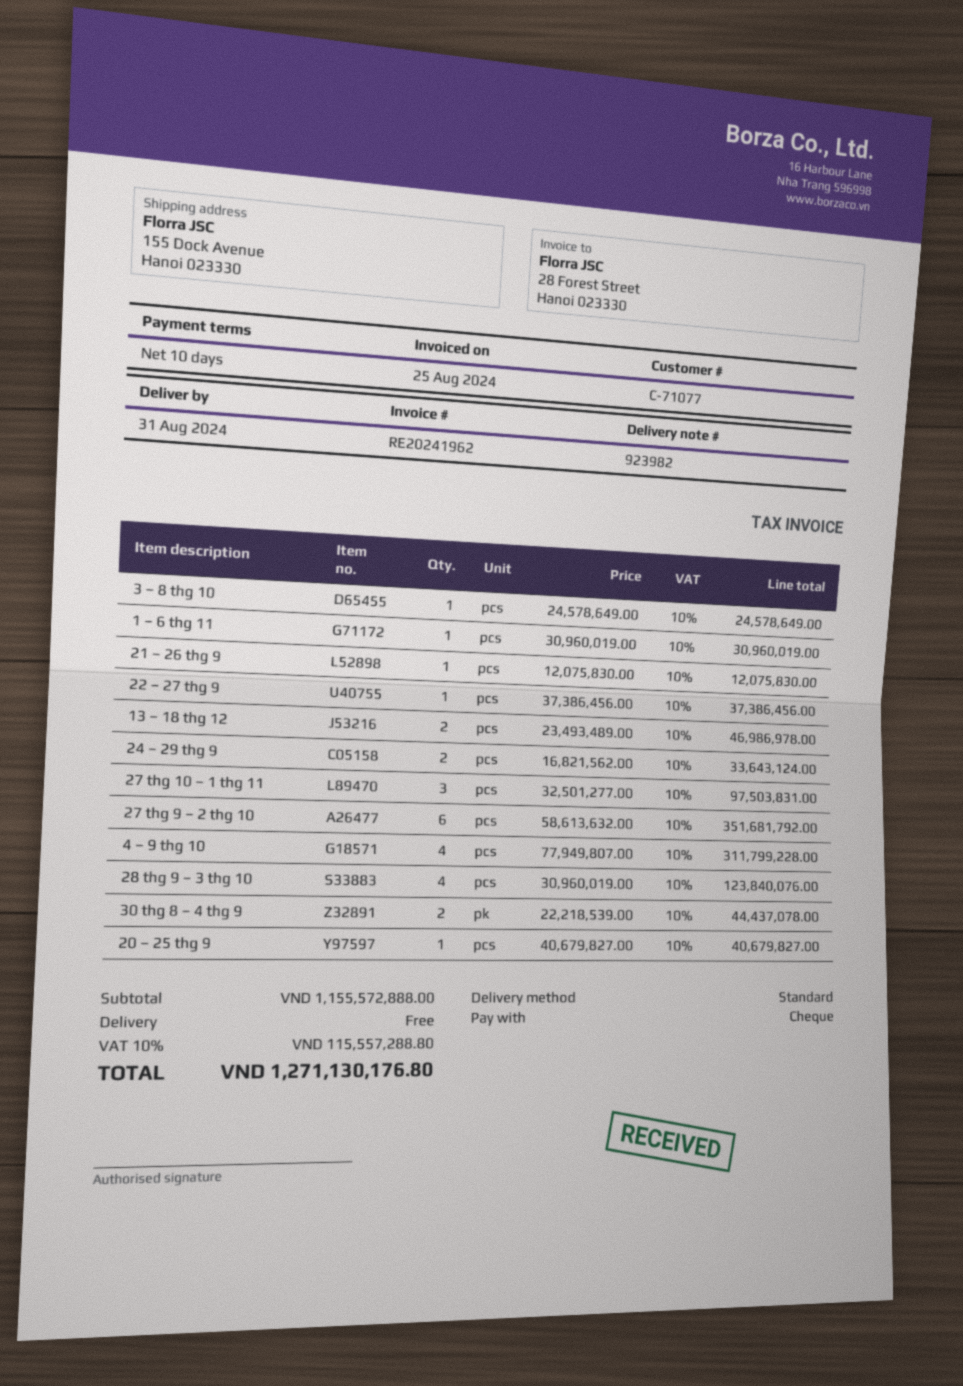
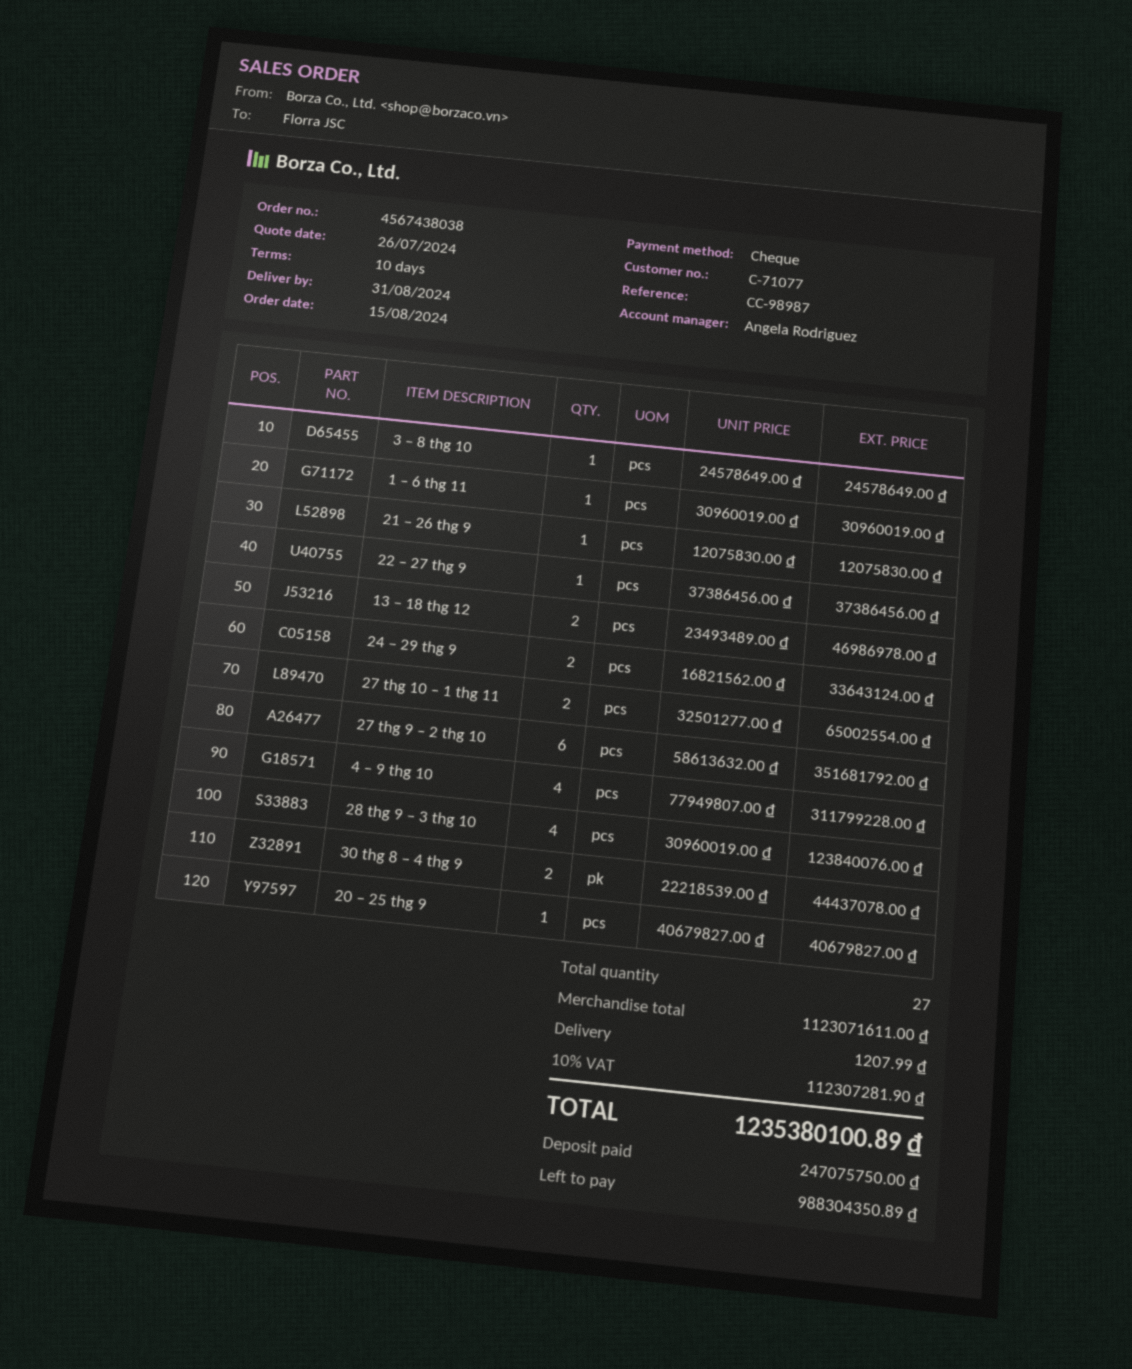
27 thg 10 – 1 thg 11: 3 x 32501277.00 = 97503831.00 -> 2 x 32501277.00 = 65002554.00
subtotal: 1155572888.00 -> 1123071611.00
shipping: 0.00 -> 1207.99
tax: 10% = 115557288.80 -> 10% = 112307281.90
total: 1271130176.80 -> 1235380100.89

